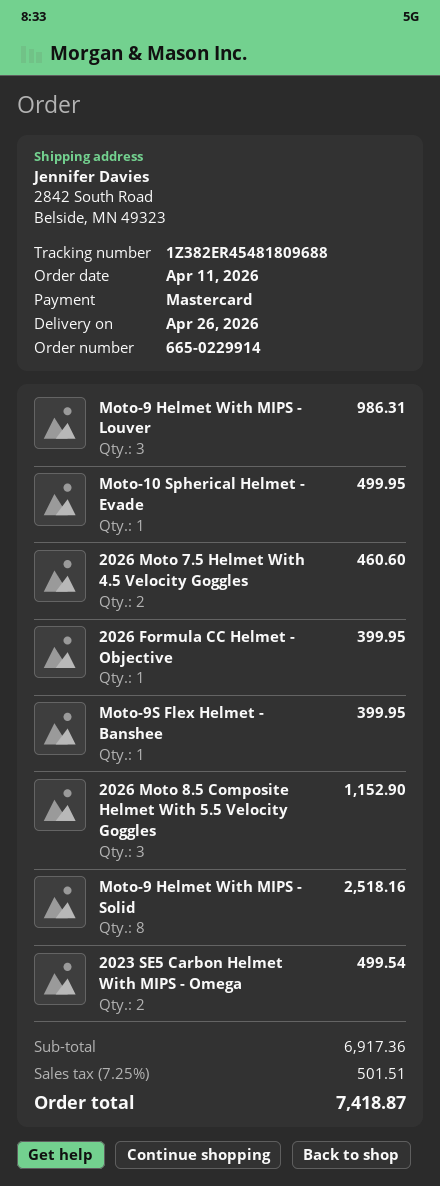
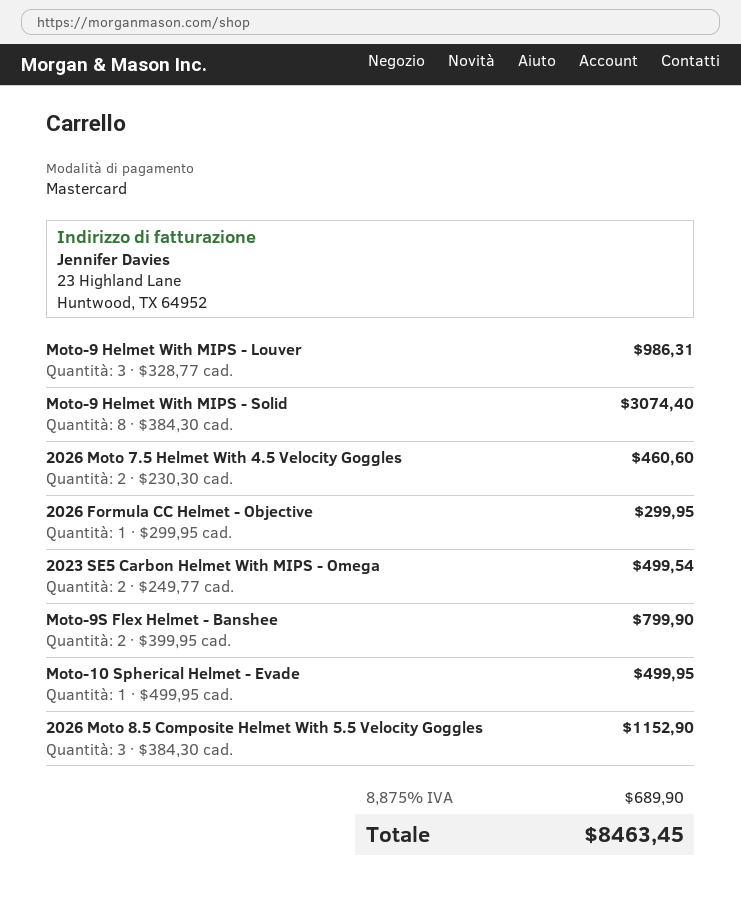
2026 Formula CC Helmet - Objective: 1 for 399.95 -> 1 for 299.95
Moto-9S Flex Helmet - Banshee: 1 for 399.95 -> 2 for 799.90
Moto-9 Helmet With MIPS - Solid: 8 for 2518.16 -> 8 for 3074.40
tax: 7.25% = 501.51 -> 8.875% = 689.90
total: 7418.87 -> 8463.45

